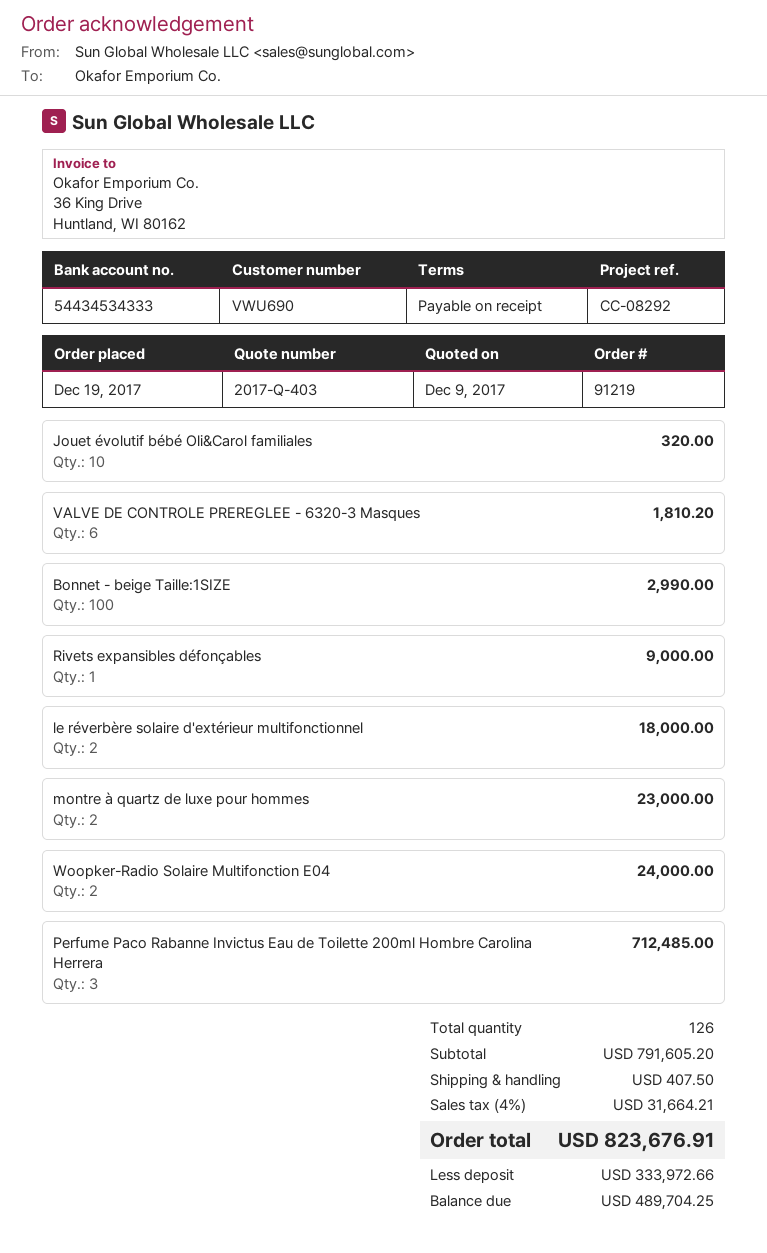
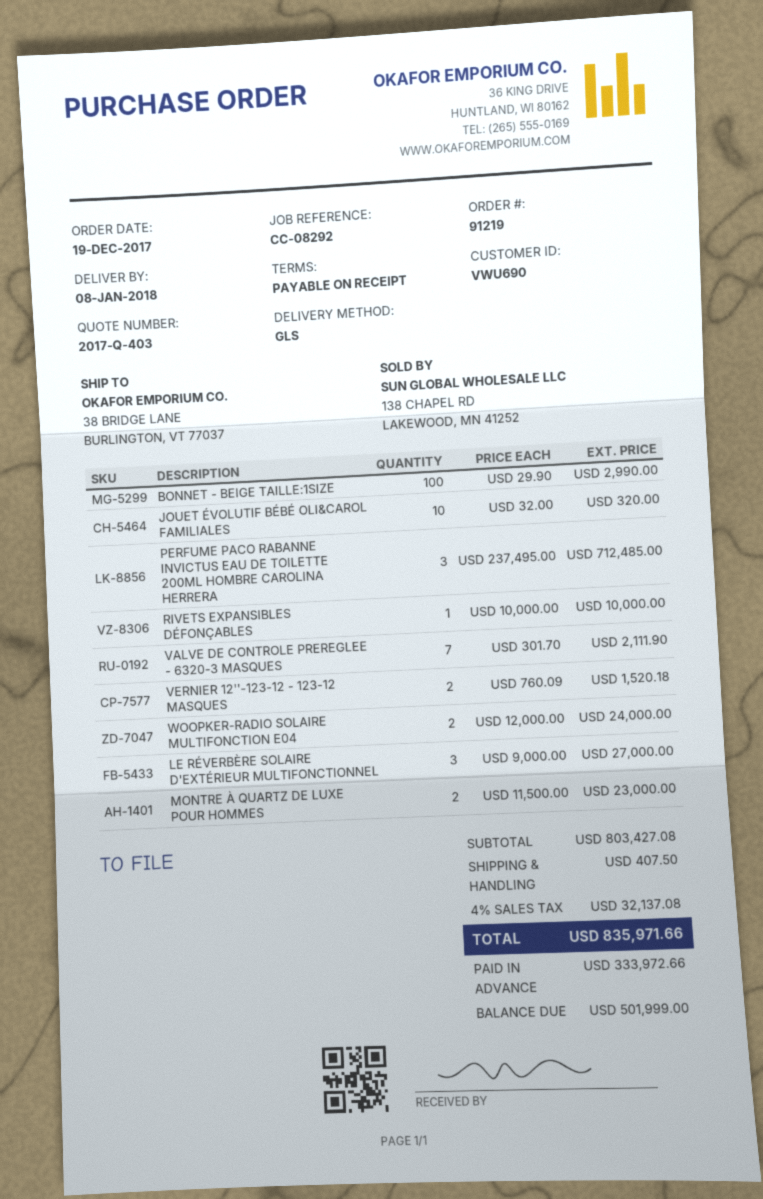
VALVE DE CONTROLE PREREGLEE - 6320-3 Masques: 6 for 1810.20 -> 7 for 2111.90
Rivets expansibles défonçables: 1 for 9000.00 -> 1 for 10000.00
le réverbère solaire d'extérieur multifonctionnel: 2 for 18000.00 -> 3 for 27000.00
VERNIER 12''-123-12 - 123-12 MASQUES: none -> 2 for 1520.18
subtotal: 791605.20 -> 803427.08
tax: 4% = 31664.21 -> 4% = 32137.08
total: 823676.91 -> 835971.66
balance: 489704.25 -> 501999.00

